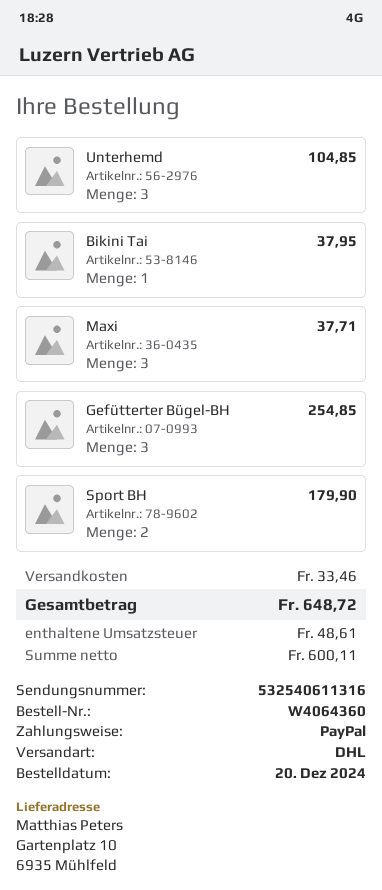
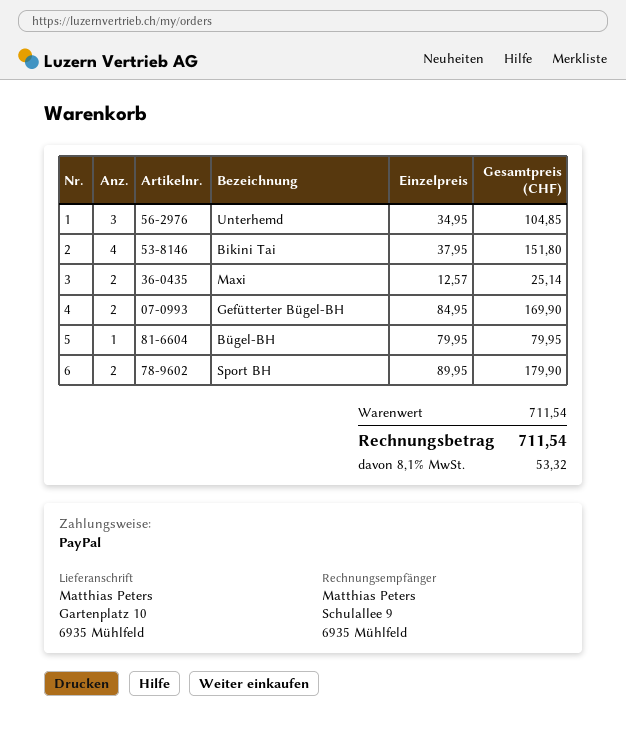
Bikini Tai: 1 for 37.95 -> 4 for 151.80
Maxi: 3 for 37.71 -> 2 for 25.14
Gefütterter Bügel-BH: 3 for 254.85 -> 2 for 169.90
Bügel-BH: none -> 1 for 79.95
shipping: 33.46 -> none
tax: 48.61 -> 53.32
total: 648.72 -> 711.54

